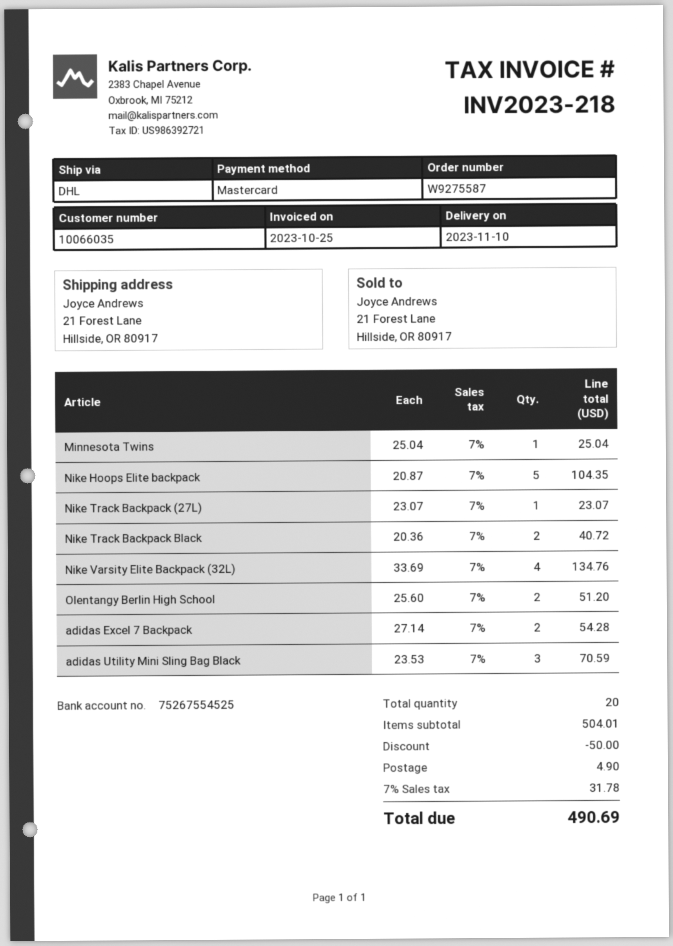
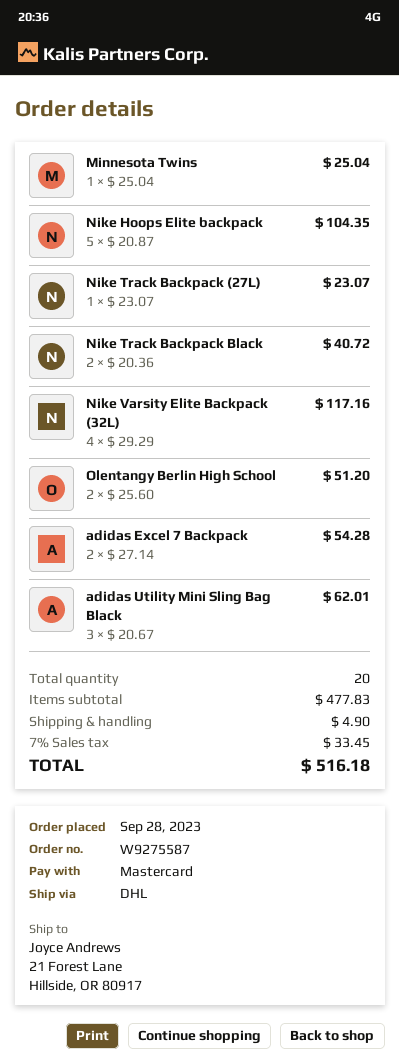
Nike Varsity Elite Backpack (32L): 4 x 33.69 = 134.76 -> 4 x 29.29 = 117.16
adidas Utility Mini Sling Bag Black: 3 x 23.53 = 70.59 -> 3 x 20.67 = 62.01
subtotal: 504.01 -> 477.83
discount: 50.00 -> none
tax: 7% = 31.78 -> 7% = 33.45
total: 490.69 -> 516.18

